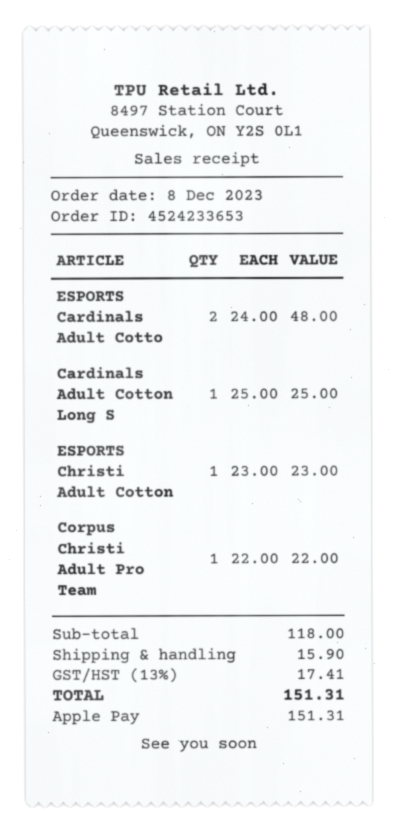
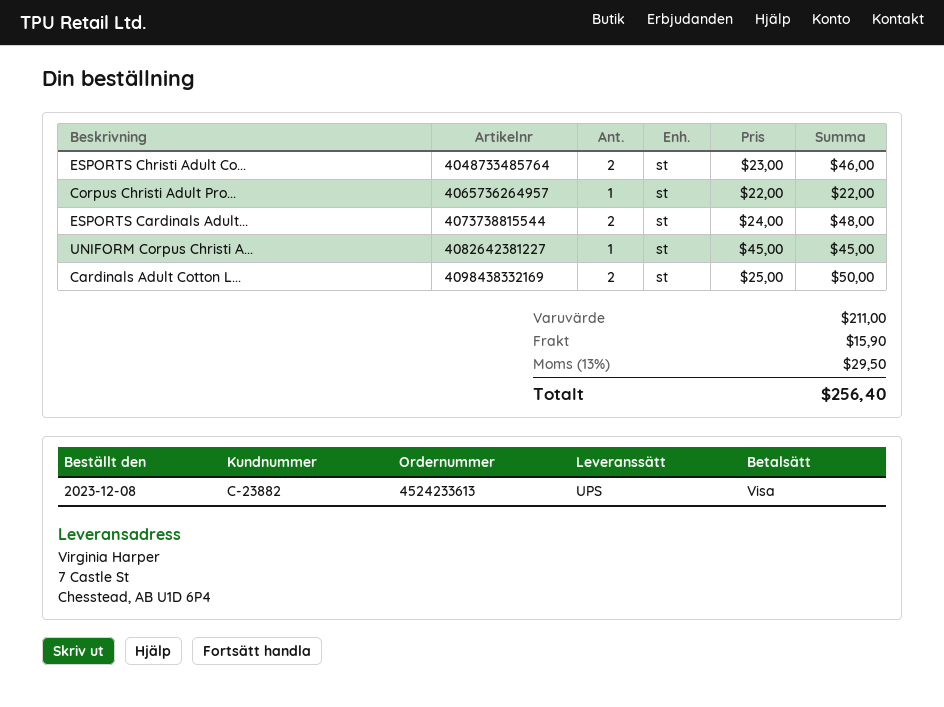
order number: 4524233653 -> 4524233613
payment method: Apple Pay -> Visa
Cardinals Adult Cotton Long S: 1 x 25.00 = 25.00 -> 2 x 25.00 = 50.00
ESPORTS Christi Adult Cotton: 1 x 23.00 = 23.00 -> 2 x 23.00 = 46.00
UNIFORM Corpus Christi A...: none -> 1 x 45.00 = 45.00
subtotal: 118.00 -> 211.00
tax: 13% = 17.41 -> 13% = 29.50
total: 151.31 -> 256.40

